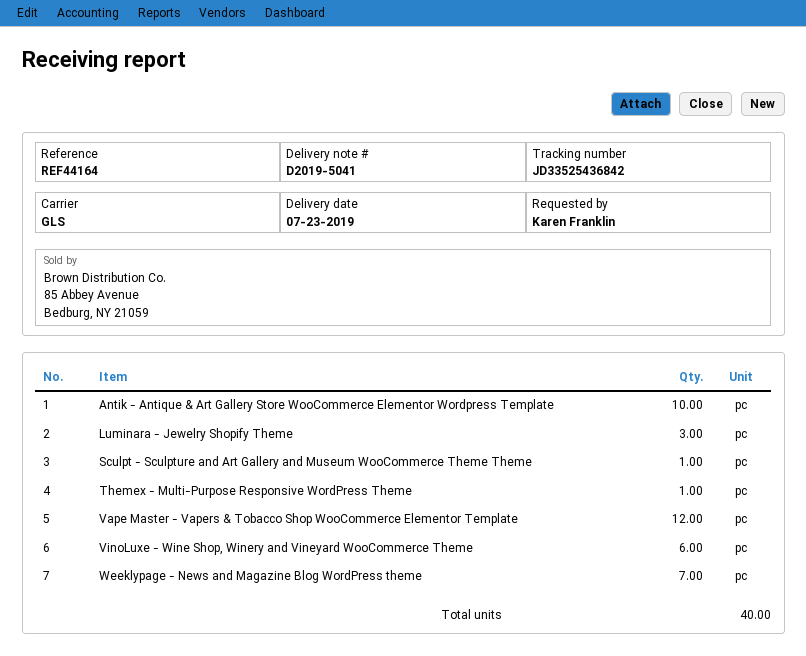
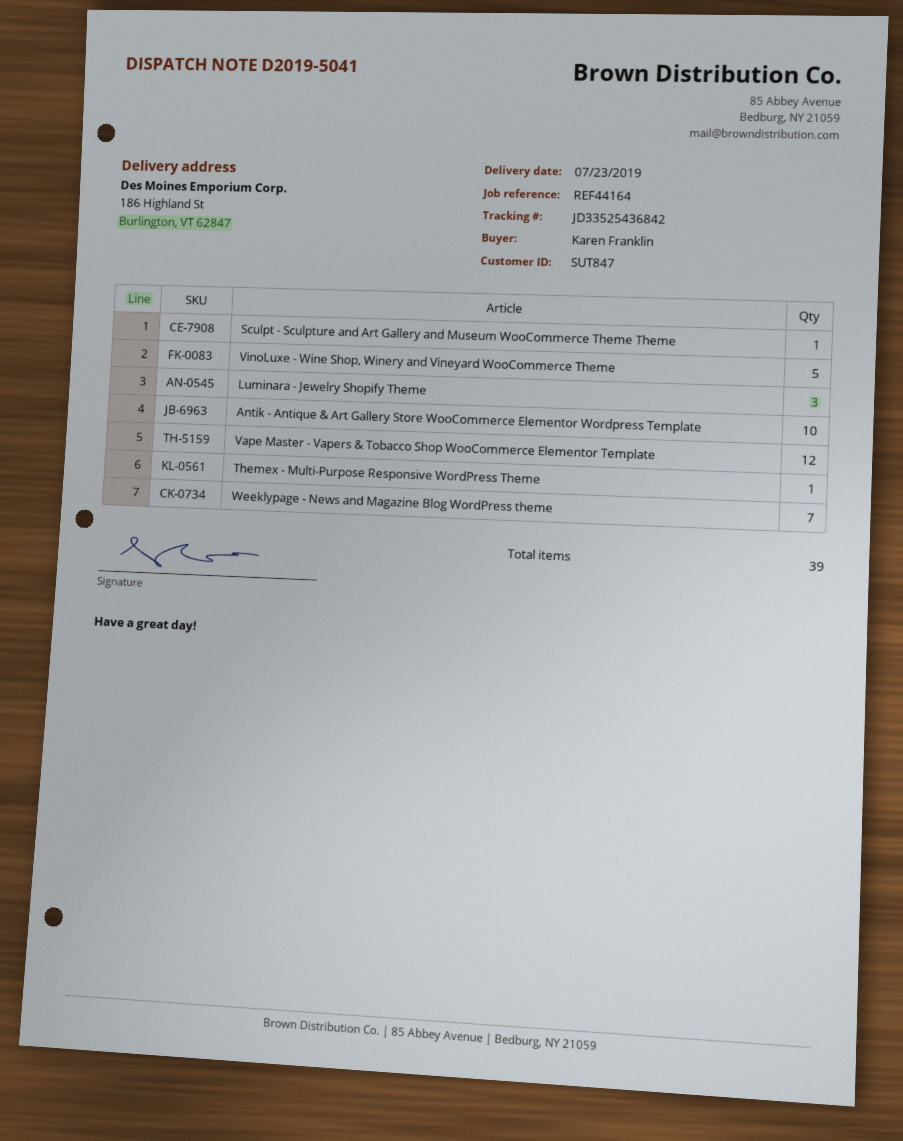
VinoLuxe - Wine Shop, Winery and Vineyard WooCommerce Theme: 6 -> 5
total quantity: 40 -> 39

